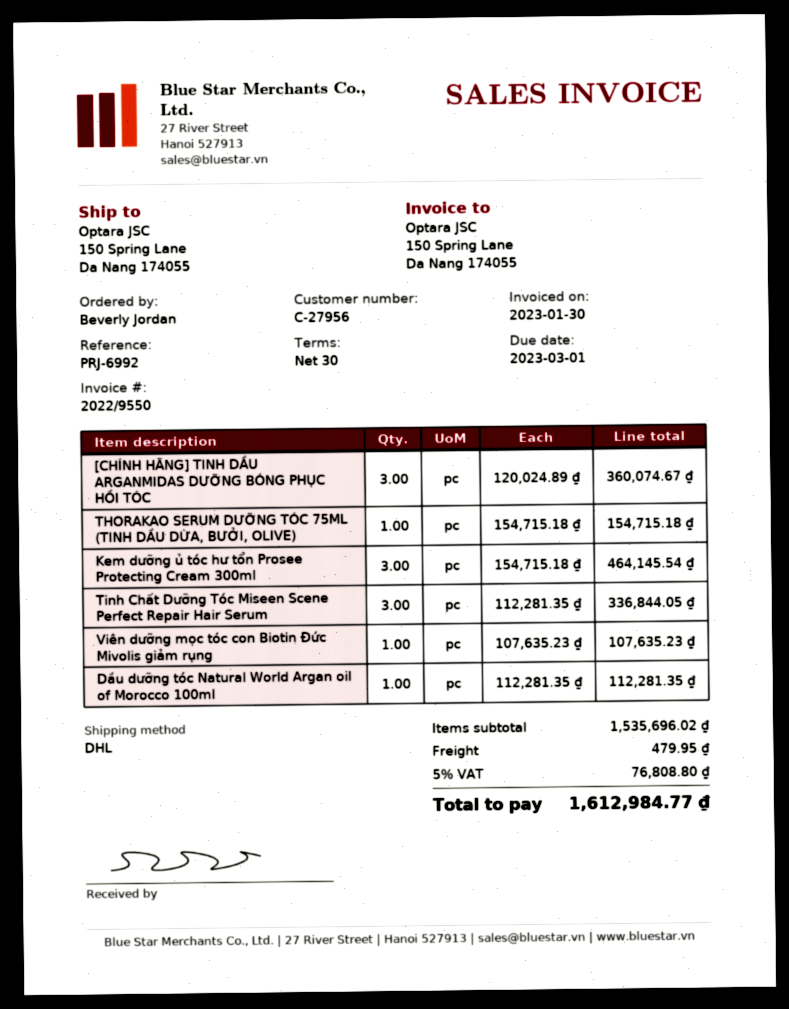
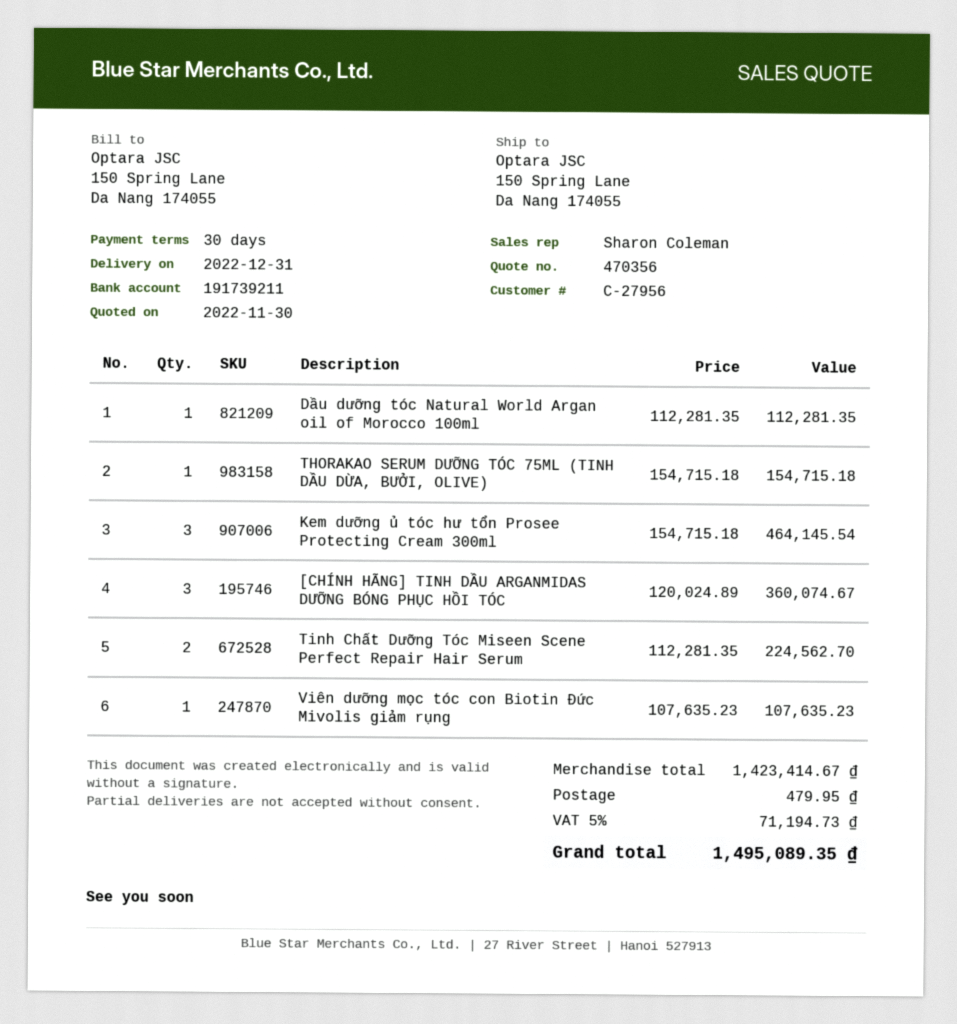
Tinh Chất Dưỡng Tóc Miseen Scene Perfect Repair Hair Serum: 3 x 112281.35 = 336844.05 -> 2 x 112281.35 = 224562.70
subtotal: 1535696.02 -> 1423414.67
tax: 5% = 76808.80 -> 5% = 71194.73
total: 1612984.77 -> 1495089.35

